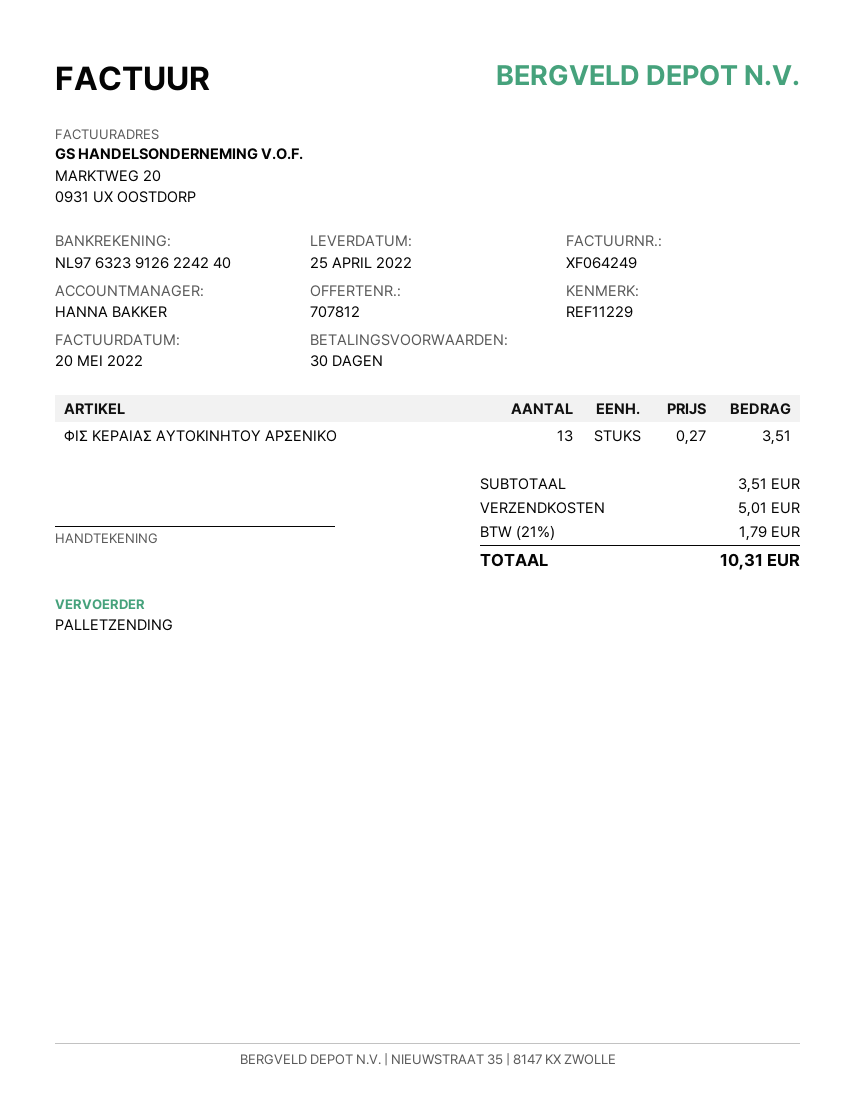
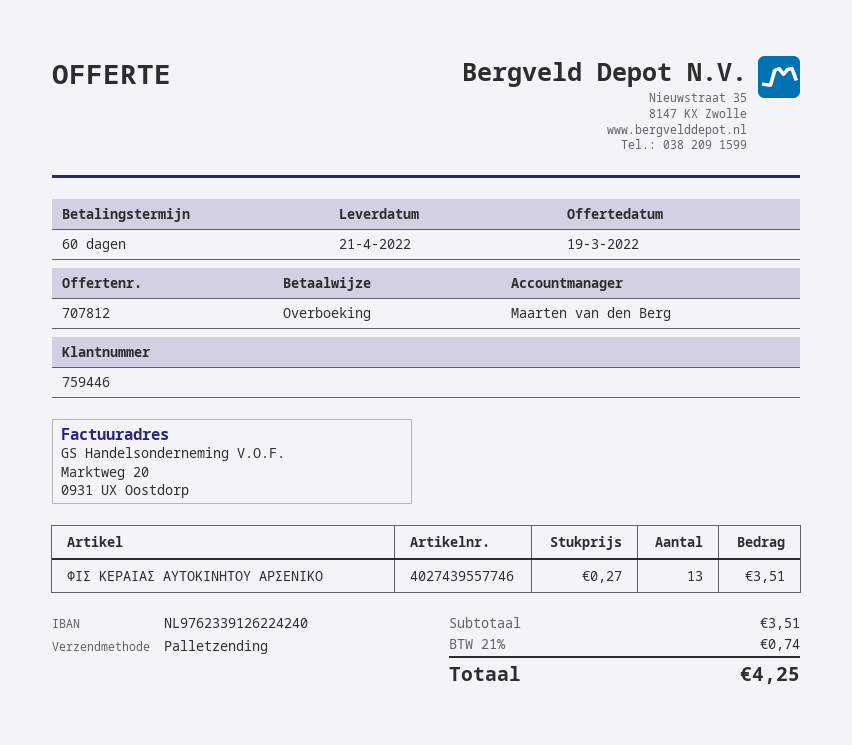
delivery date: 2022-04-25 -> 2022-04-21
payment terms: 30 days -> 60 days
sales rep: HANNA BAKKER -> Maarten van den Berg
bank account: NL9763239126224240 -> NL9762339126224240
shipping: 5.01 -> none
tax: 21% = 1.79 -> 21% = 0.74
total: 10.31 -> 4.25

